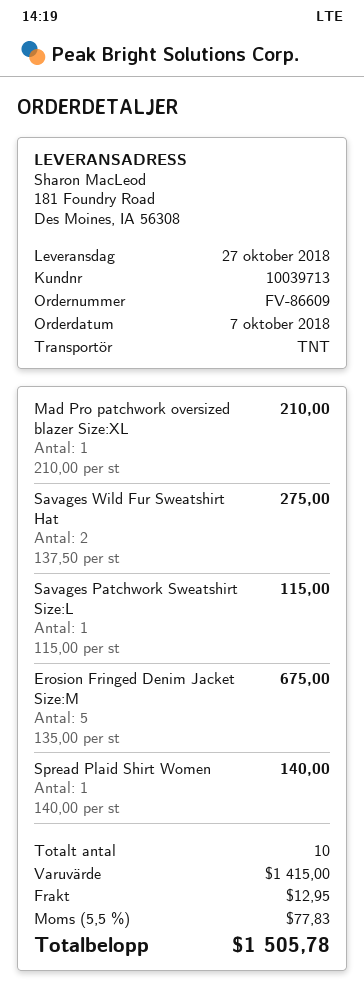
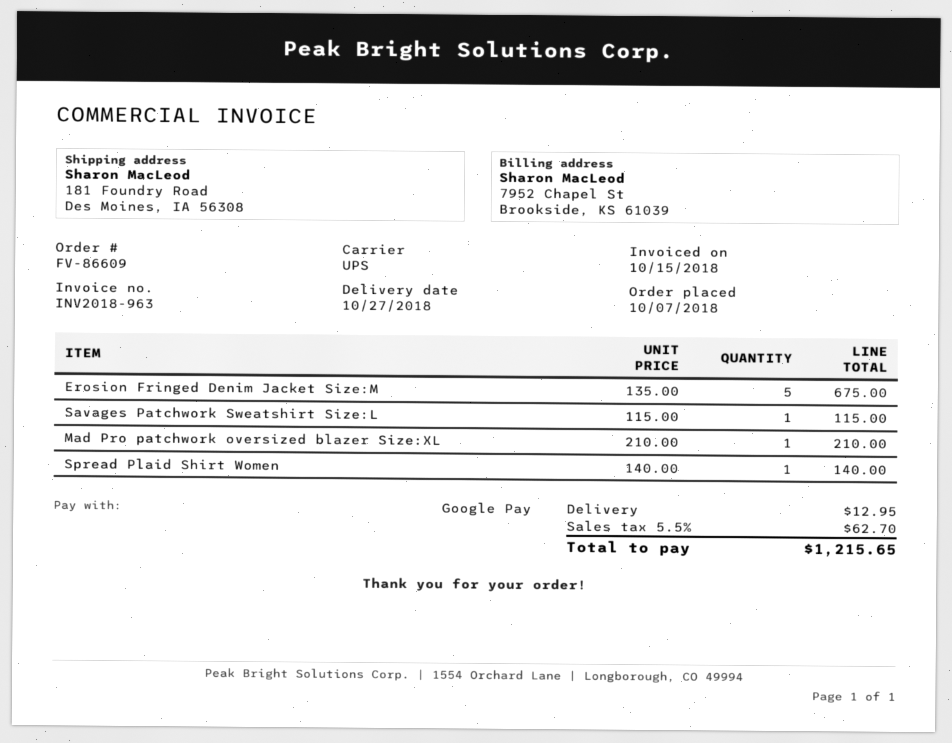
shipping method: TNT -> UPS
Savages Wild Fur Sweatshirt Hat: 2 x 137.50 = 275.00 -> none
tax: 5.5% = 77.83 -> 5.5% = 62.70
total: 1505.78 -> 1215.65

